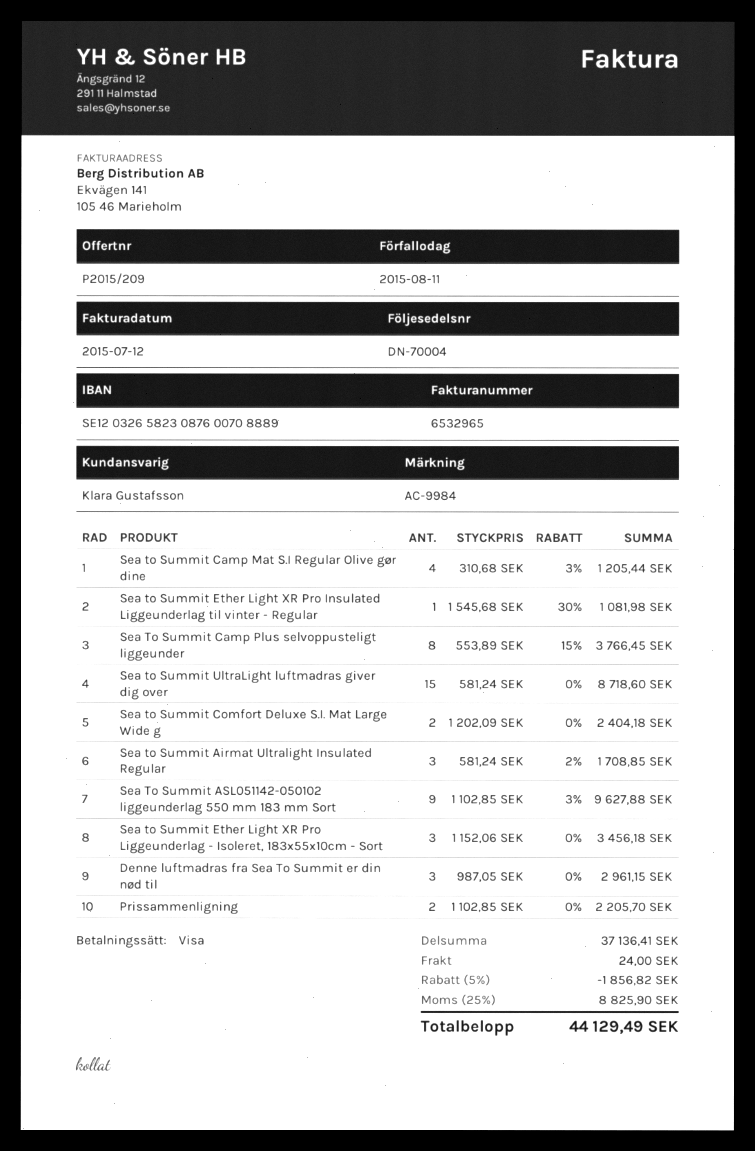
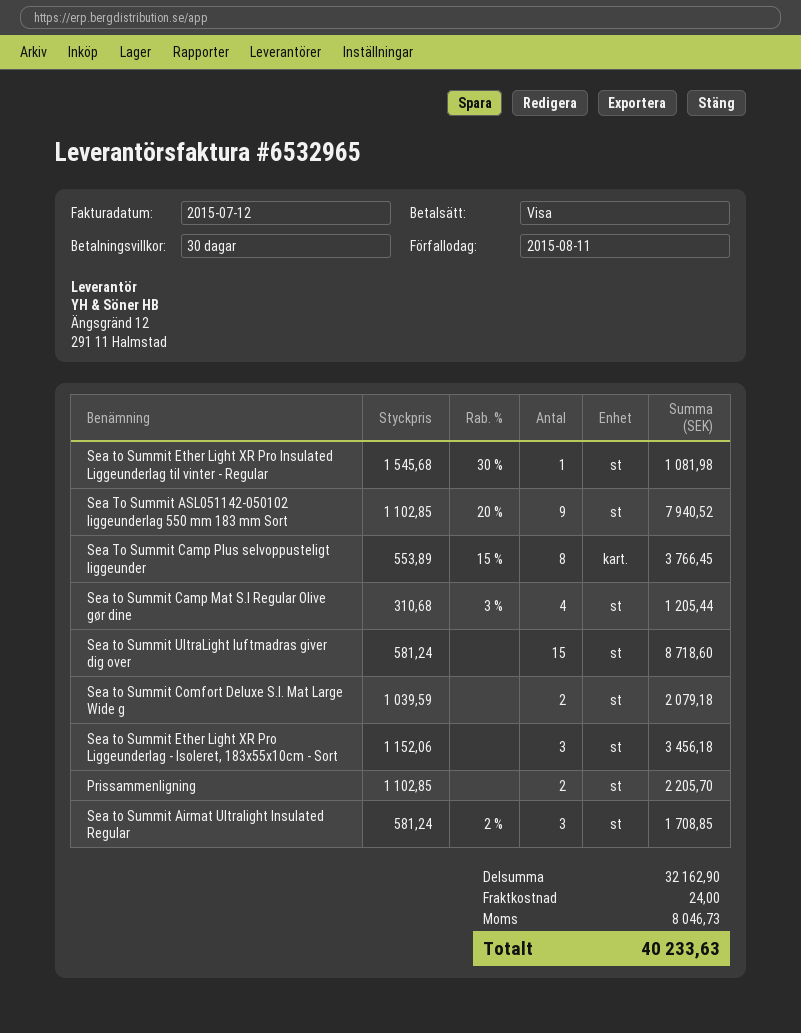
Sea to Summit Comfort Deluxe S.I. Mat Large Wide g: 2 x 1202.09 = 2404.18 -> 2 x 1039.59 = 2079.18
Sea To Summit ASL051142-050102 liggeunderlag 550 mm 183 mm Sort: 9 x 1102.85 - 3% = 9627.88 -> 9 x 1102.85 - 20% = 7940.52
Denne luftmadras fra Sea To Summit er din nød til: 3 x 987.05 = 2961.15 -> none
subtotal: 37136.41 -> 32162.90
discount: 5% = 1856.82 -> none
tax: 8825.90 -> 8046.73
total: 44129.49 -> 40233.63

